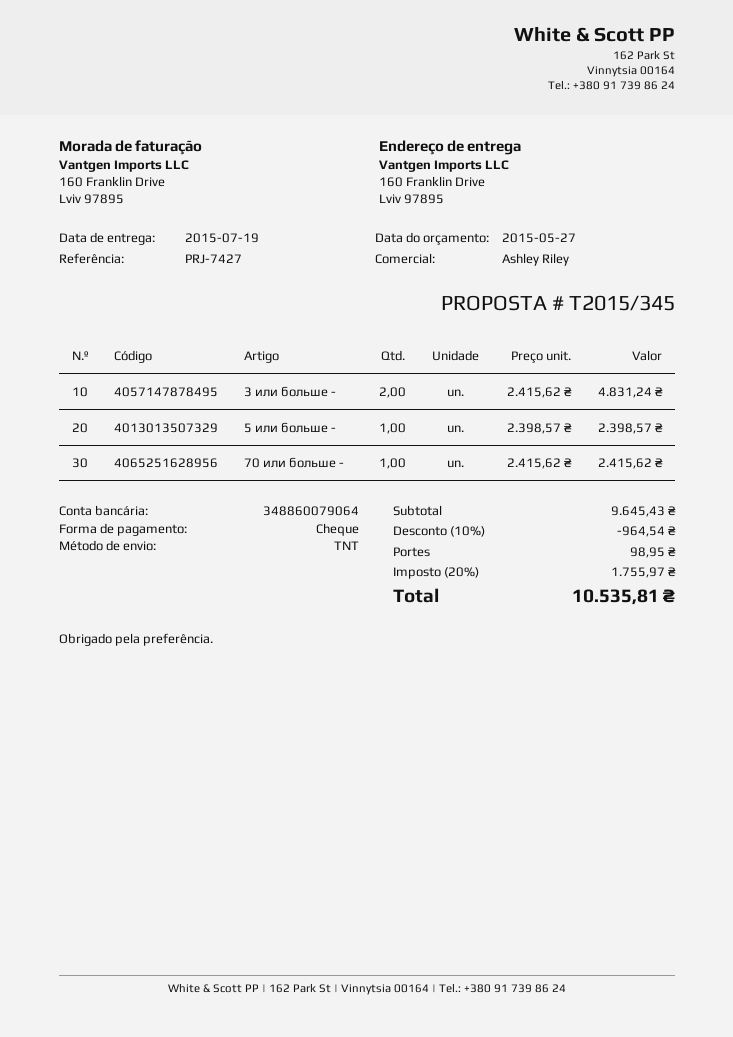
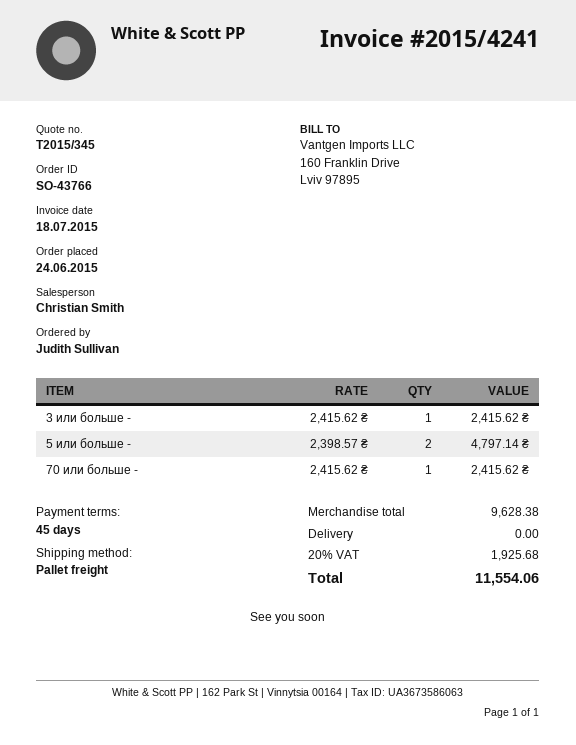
sales rep: Ashley Riley -> Christian Smith
shipping method: TNT -> pallet freight
3 или больше -: 2 x 2415.62 = 4831.24 -> 1 x 2415.62 = 2415.62
5 или больше -: 1 x 2398.57 = 2398.57 -> 2 x 2398.57 = 4797.14
subtotal: 9645.43 -> 9628.38
discount: 10% = 964.54 -> none
shipping: 98.95 -> 0.00
tax: 20% = 1755.97 -> 20% = 1925.68
total: 10535.81 -> 11554.06

